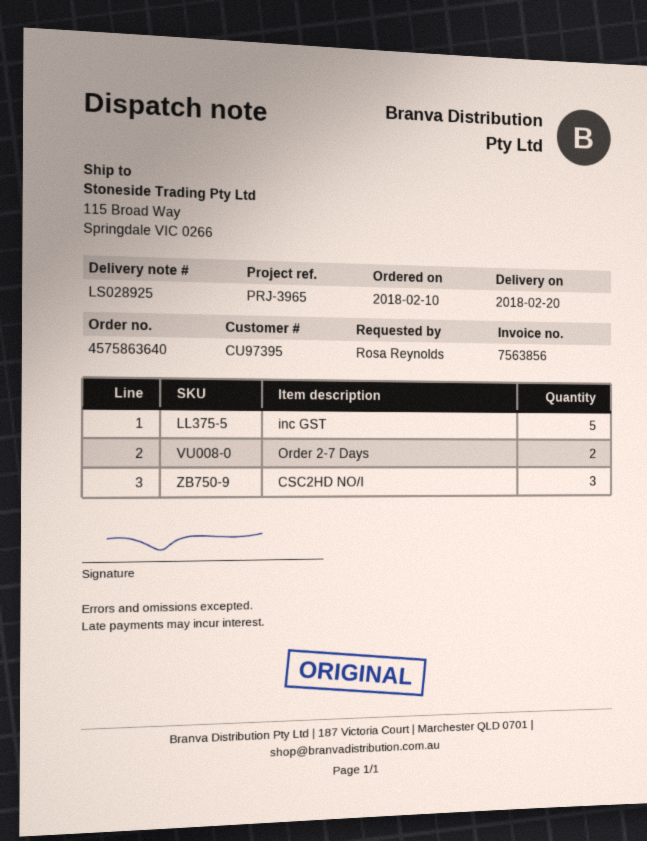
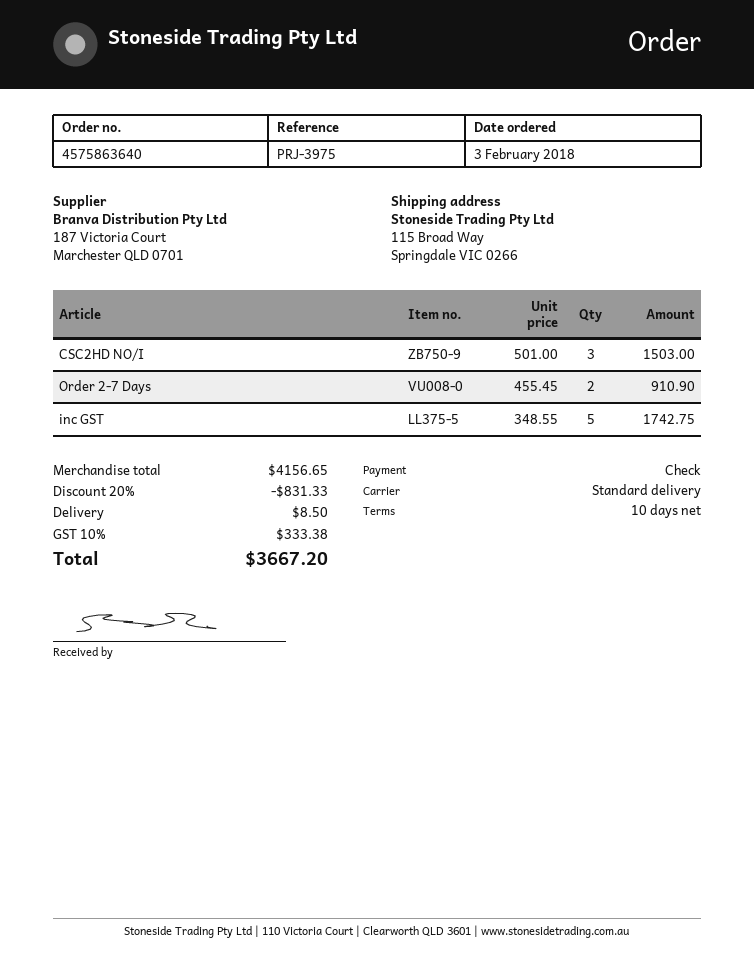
order date: 2018-02-10 -> 2018-02-03
reference: PRJ-3965 -> PRJ-3975

